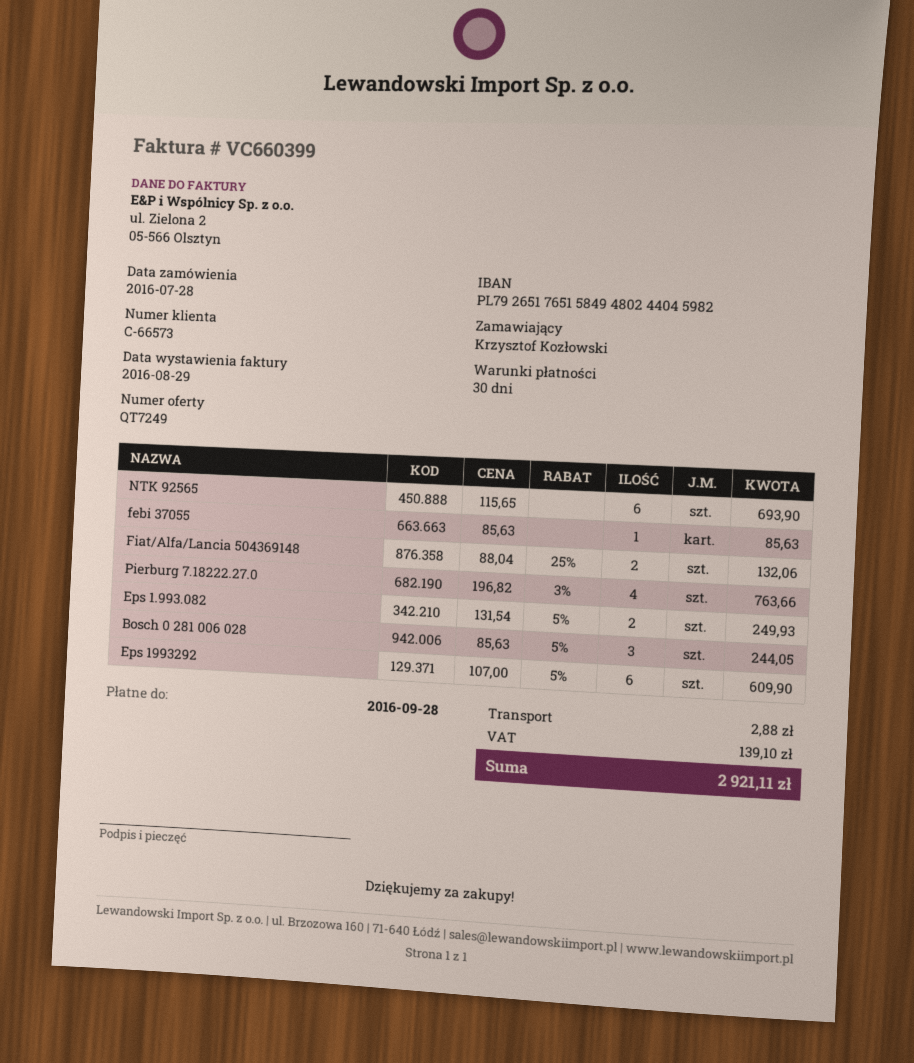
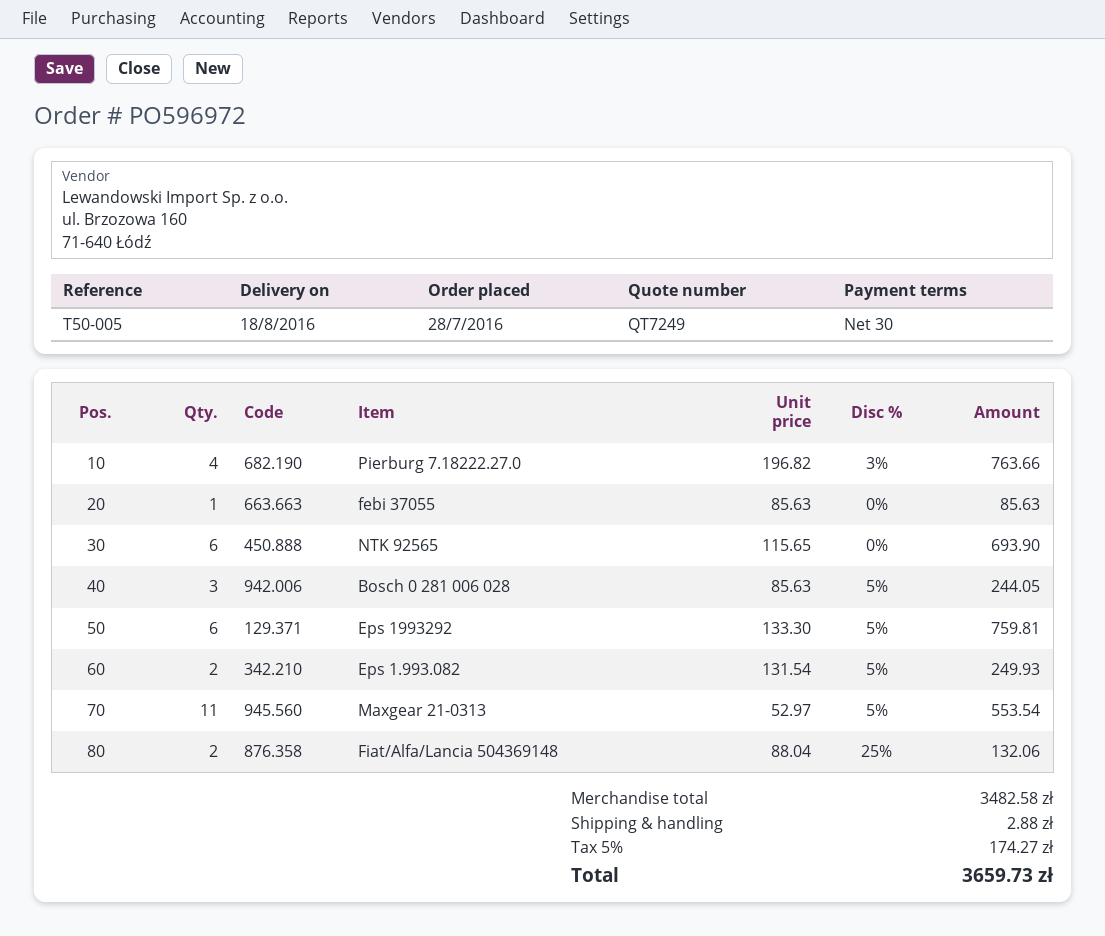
Eps 1993292: 6 x 107.00 - 5% = 609.90 -> 6 x 133.30 - 5% = 759.81
Maxgear 21-0313: none -> 11 x 52.97 - 5% = 553.54
tax: 139.10 -> 174.27
total: 2921.11 -> 3659.73

